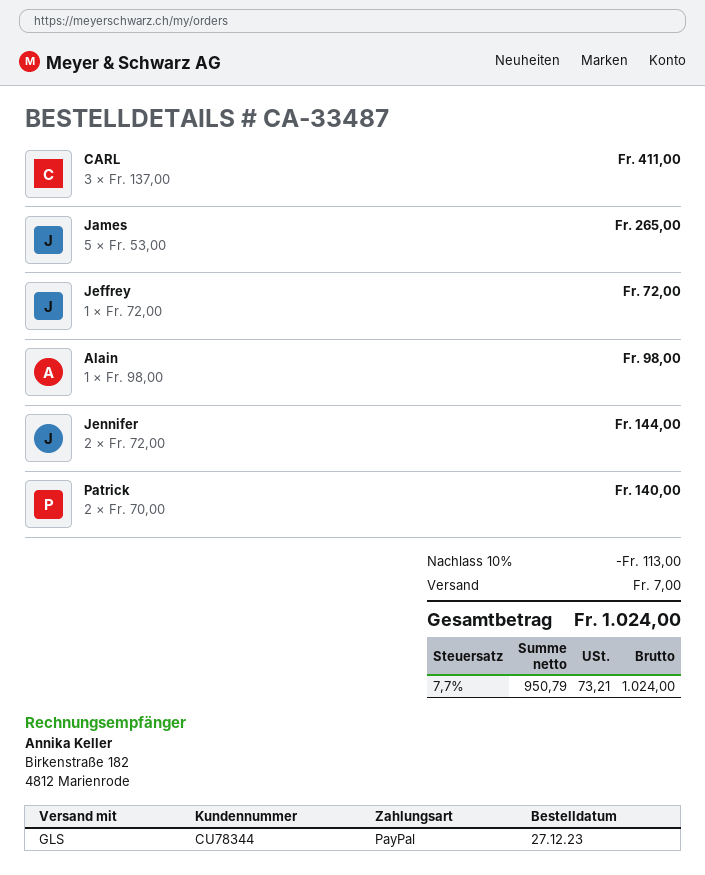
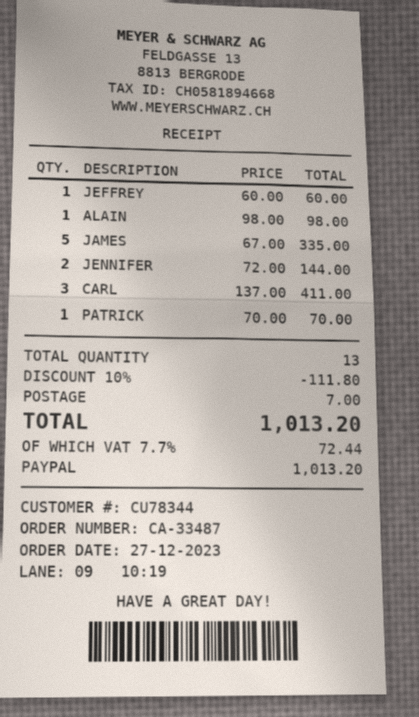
James: 5 x 53.00 = 265.00 -> 5 x 67.00 = 335.00
Jeffrey: 1 x 72.00 = 72.00 -> 1 x 60.00 = 60.00
Patrick: 2 x 70.00 = 140.00 -> 1 x 70.00 = 70.00
discount: 10% = 113.00 -> 10% = 111.80
tax: 7.7% = 73.21 -> 7.7% = 72.44
total: 1024.00 -> 1013.20

